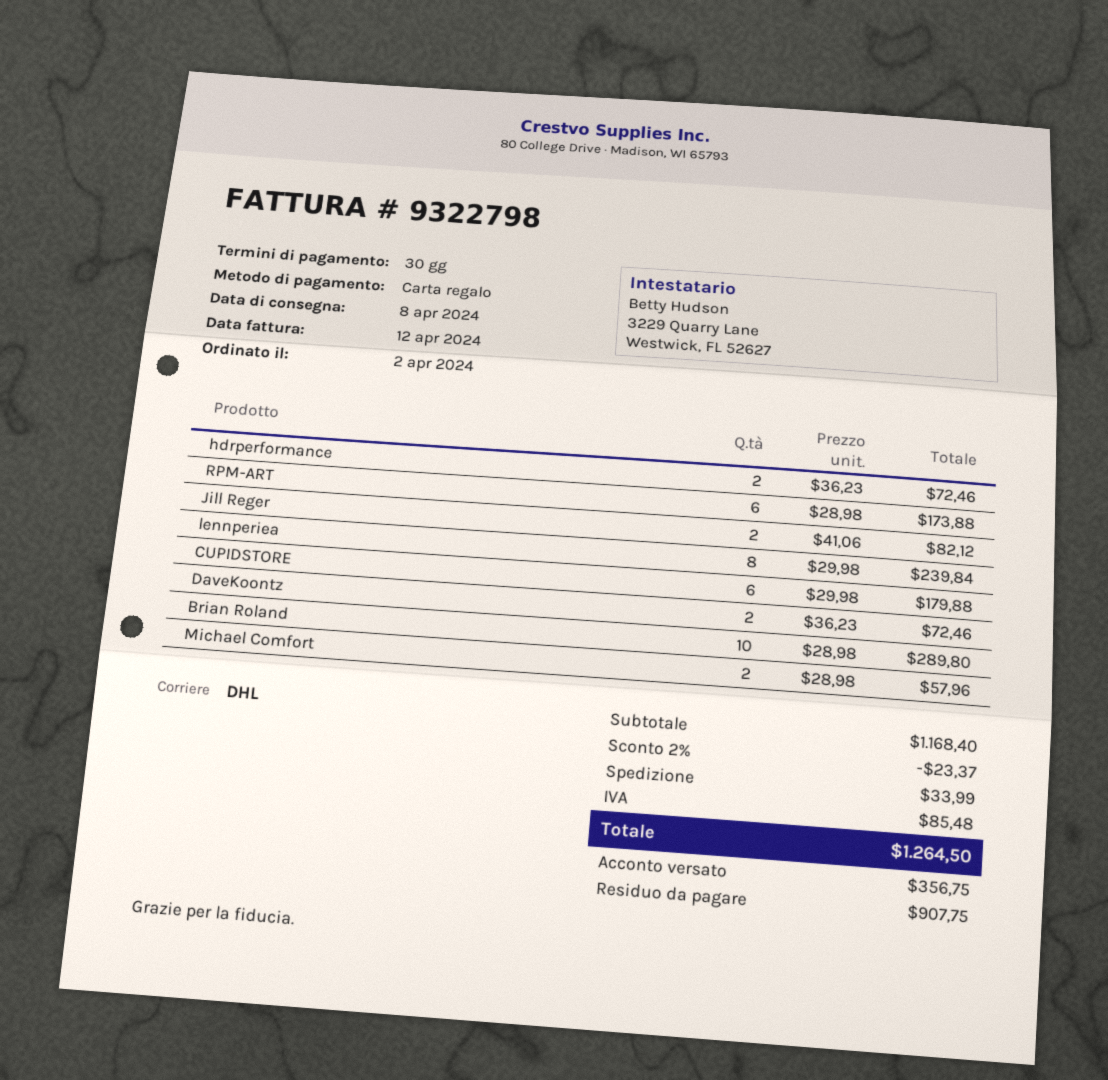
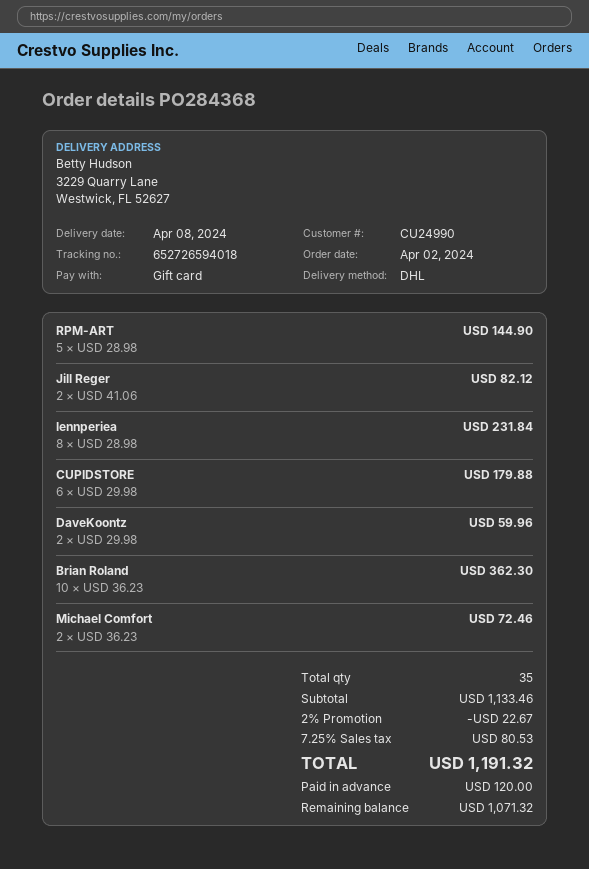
hdrperformance: 2 x 36.23 = 72.46 -> none
RPM-ART: 6 x 28.98 = 173.88 -> 5 x 28.98 = 144.90
lennperiea: 8 x 29.98 = 239.84 -> 8 x 28.98 = 231.84
DaveKoontz: 2 x 36.23 = 72.46 -> 2 x 29.98 = 59.96
Brian Roland: 10 x 28.98 = 289.80 -> 10 x 36.23 = 362.30
Michael Comfort: 2 x 28.98 = 57.96 -> 2 x 36.23 = 72.46
subtotal: 1168.40 -> 1133.46
discount: 2% = 23.37 -> 2% = 22.67
shipping: 33.99 -> none
tax: 85.48 -> 80.53
total: 1264.50 -> 1191.32
deposit: 356.75 -> 120.00
balance: 907.75 -> 1071.32

